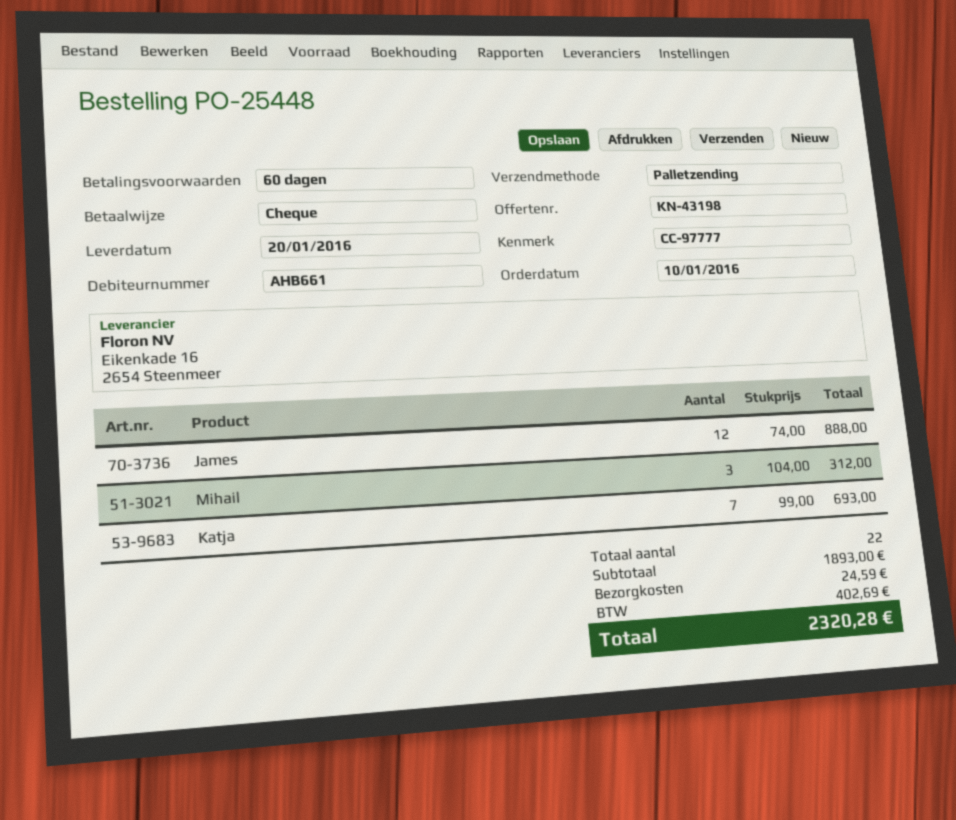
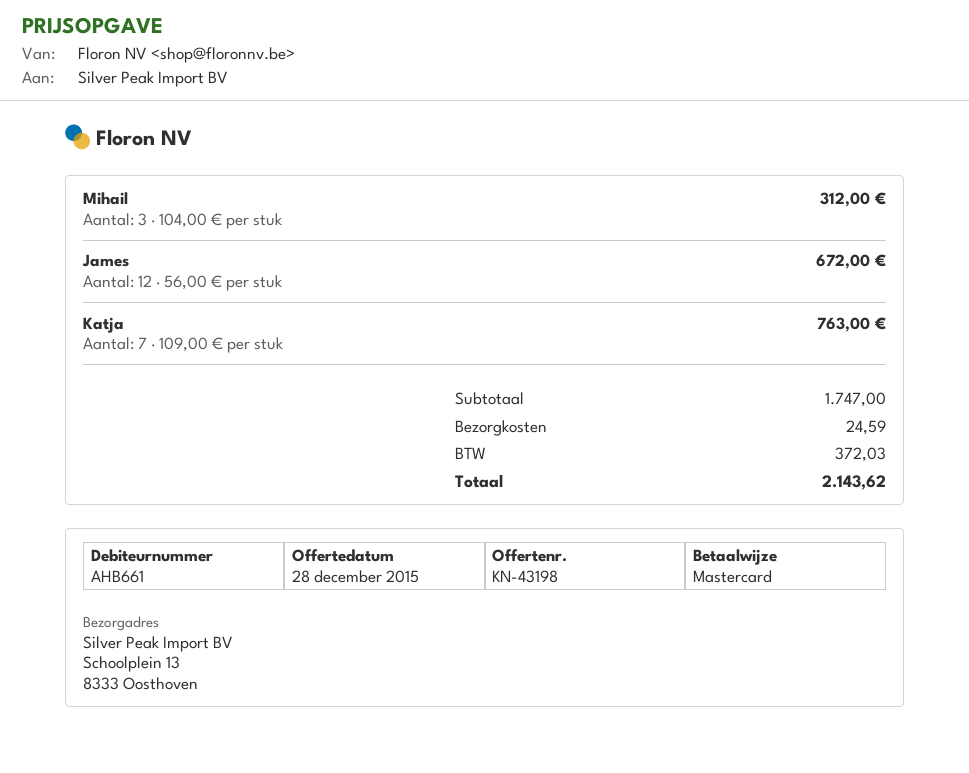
payment method: cheque -> Mastercard
James: 12 x 74.00 = 888.00 -> 12 x 56.00 = 672.00
Katja: 7 x 99.00 = 693.00 -> 7 x 109.00 = 763.00
subtotal: 1893.00 -> 1747.00
tax: 402.69 -> 372.03
total: 2320.28 -> 2143.62

